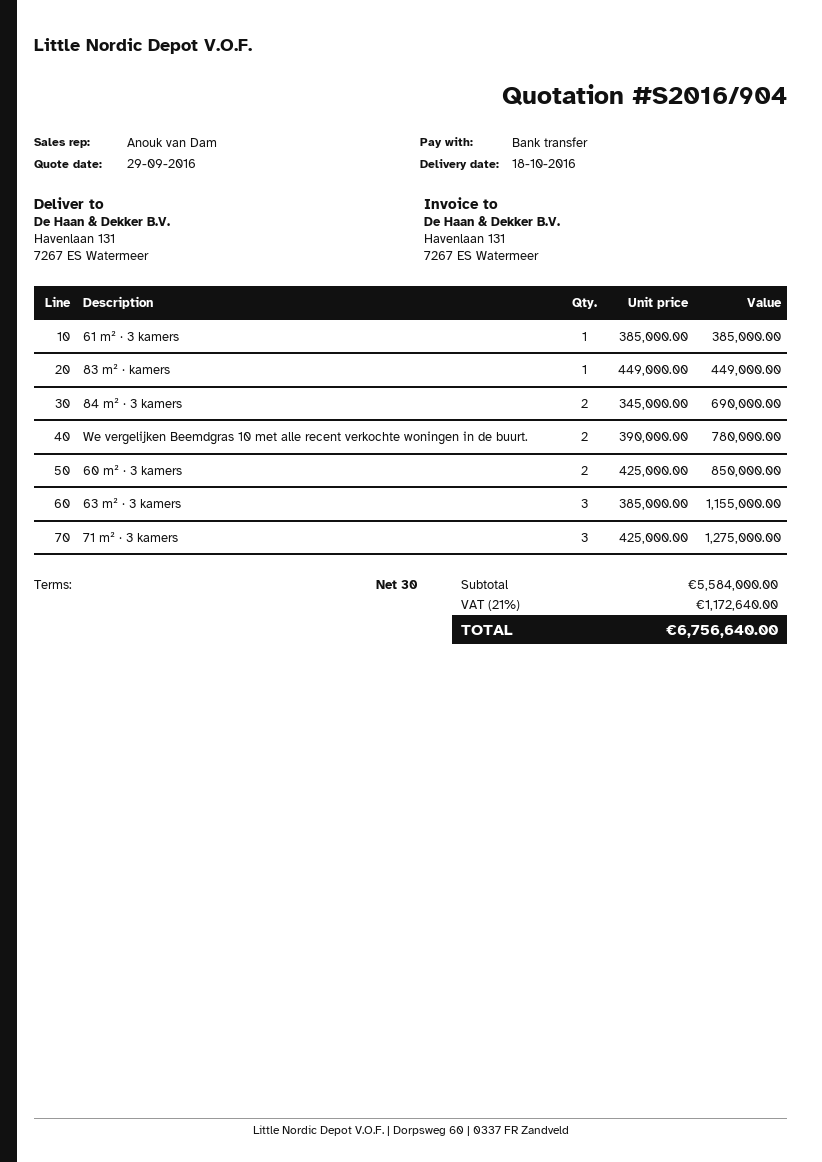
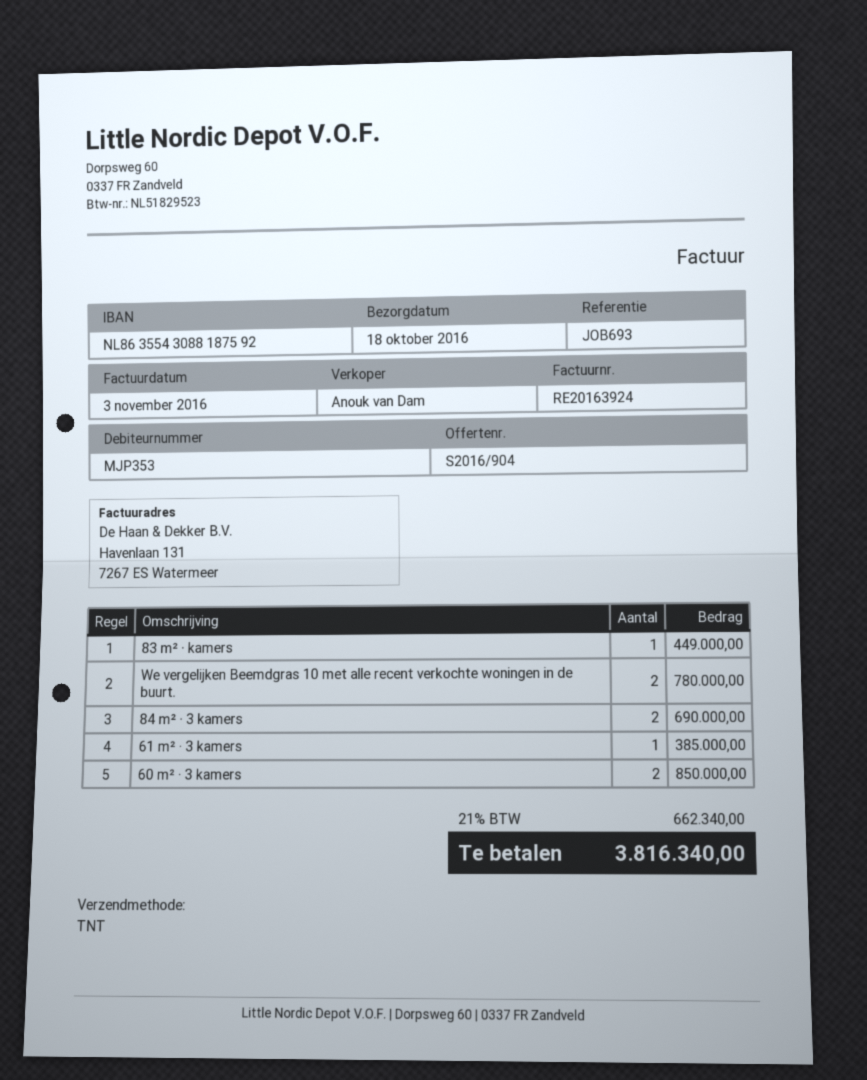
63 m² · 3 kamers: 3 for 1155000.00 -> none
71 m² · 3 kamers: 3 for 1275000.00 -> none
tax: 21% = 1172640.00 -> 21% = 662340.00
total: 6756640.00 -> 3816340.00

